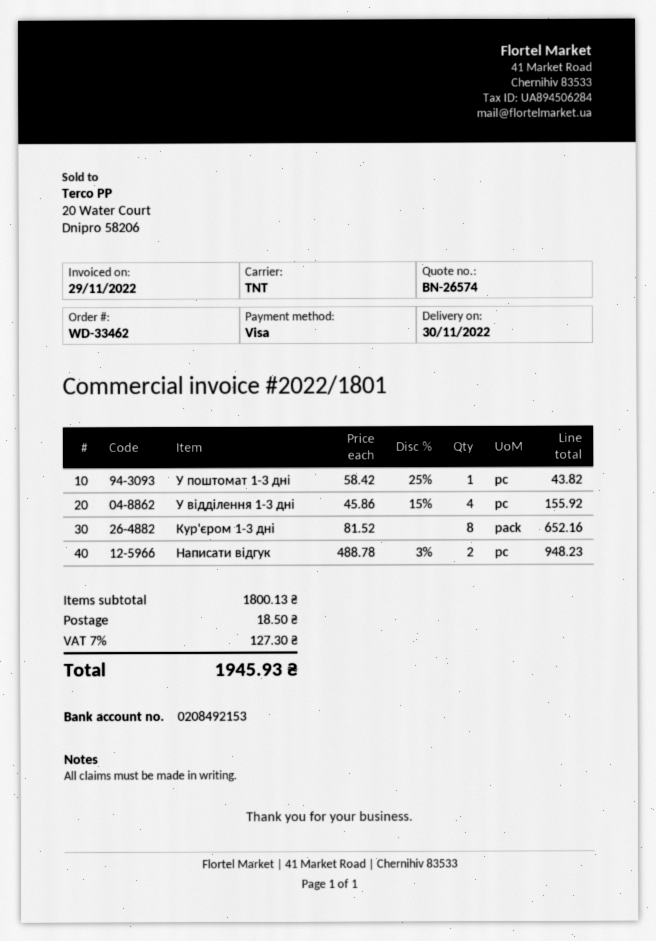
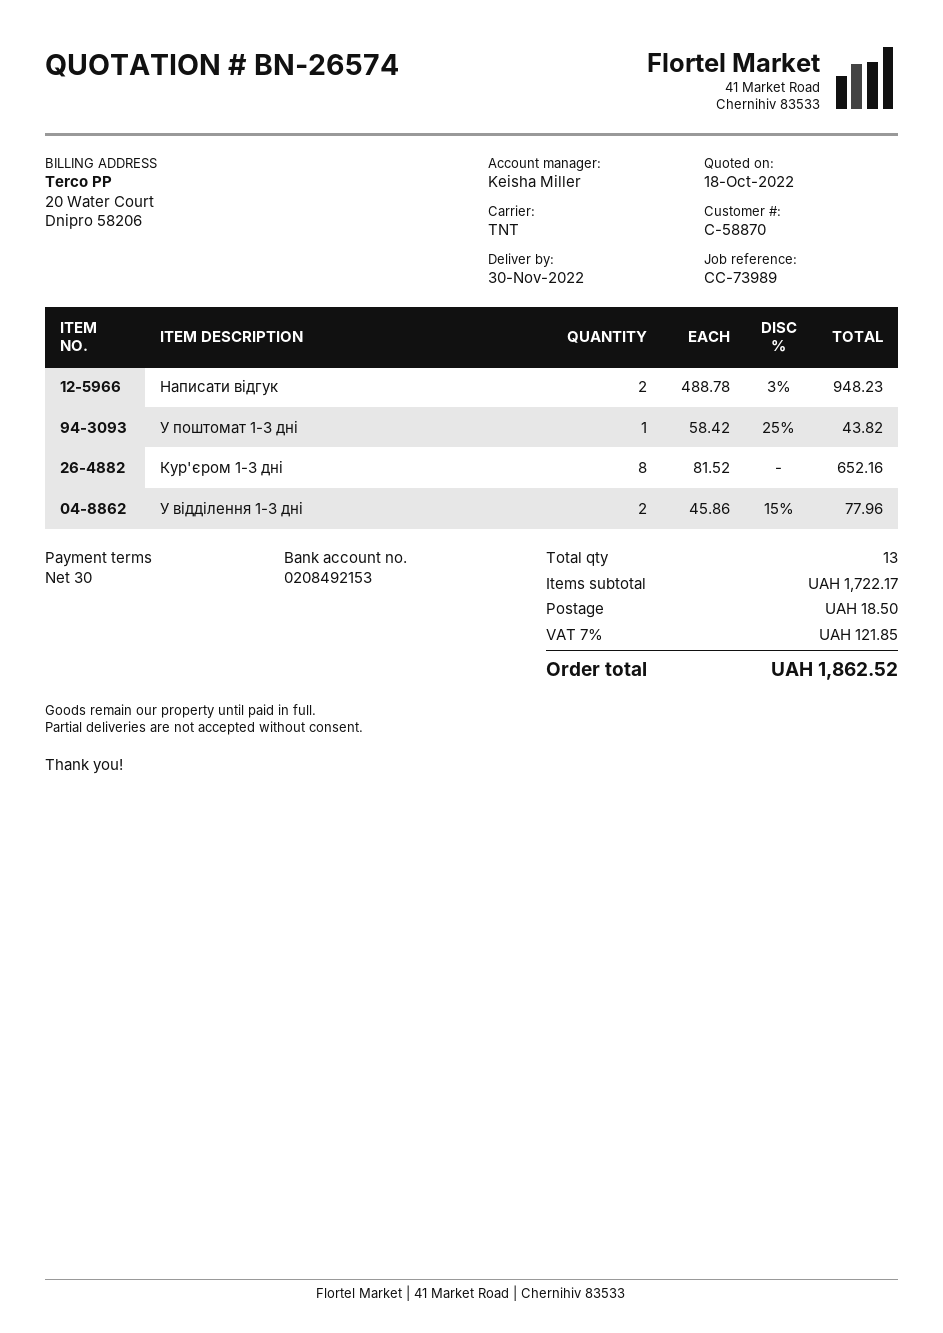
У відділення 1-3 дні: 4 x 45.86 - 15% = 155.92 -> 2 x 45.86 - 15% = 77.96
subtotal: 1800.13 -> 1722.17
tax: 7% = 127.30 -> 7% = 121.85
total: 1945.93 -> 1862.52

